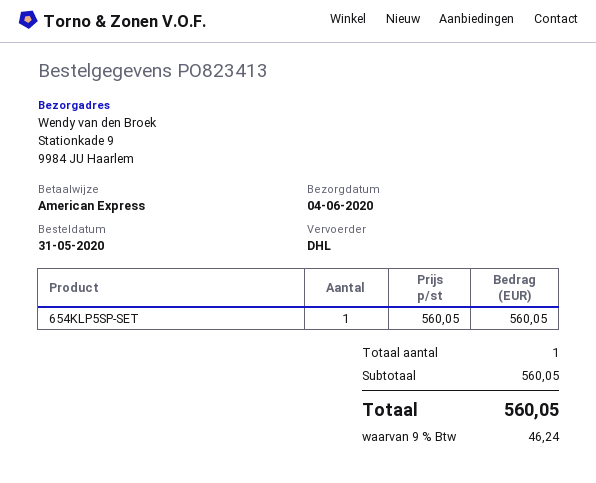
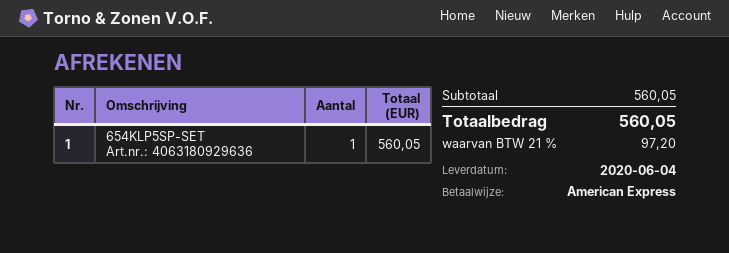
tax: 9% = 46.24 -> 21% = 97.20

